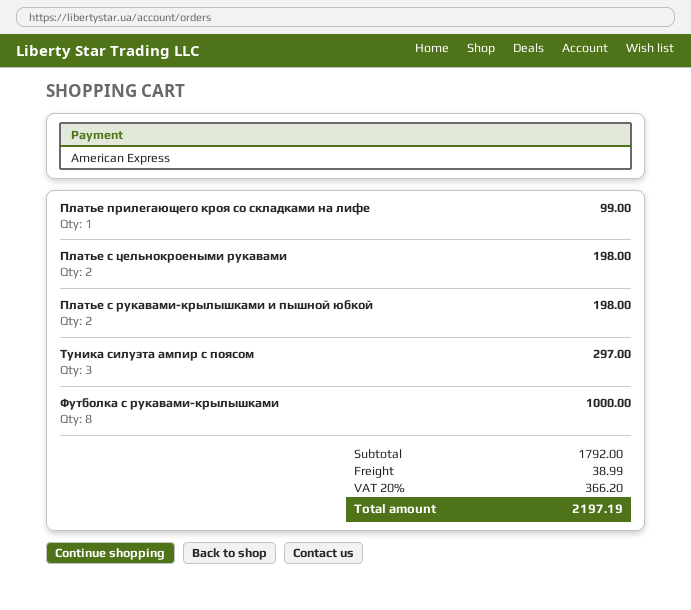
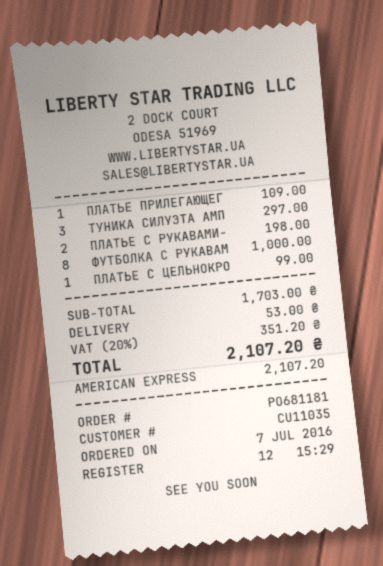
Платье прилегающего кроя со складками на лифе: 1 for 99.00 -> 1 for 109.00
Платье с цельнокроеными рукавами: 2 for 198.00 -> 1 for 99.00
subtotal: 1792.00 -> 1703.00
shipping: 38.99 -> 53.00
tax: 20% = 366.20 -> 20% = 351.20
total: 2197.19 -> 2107.20

